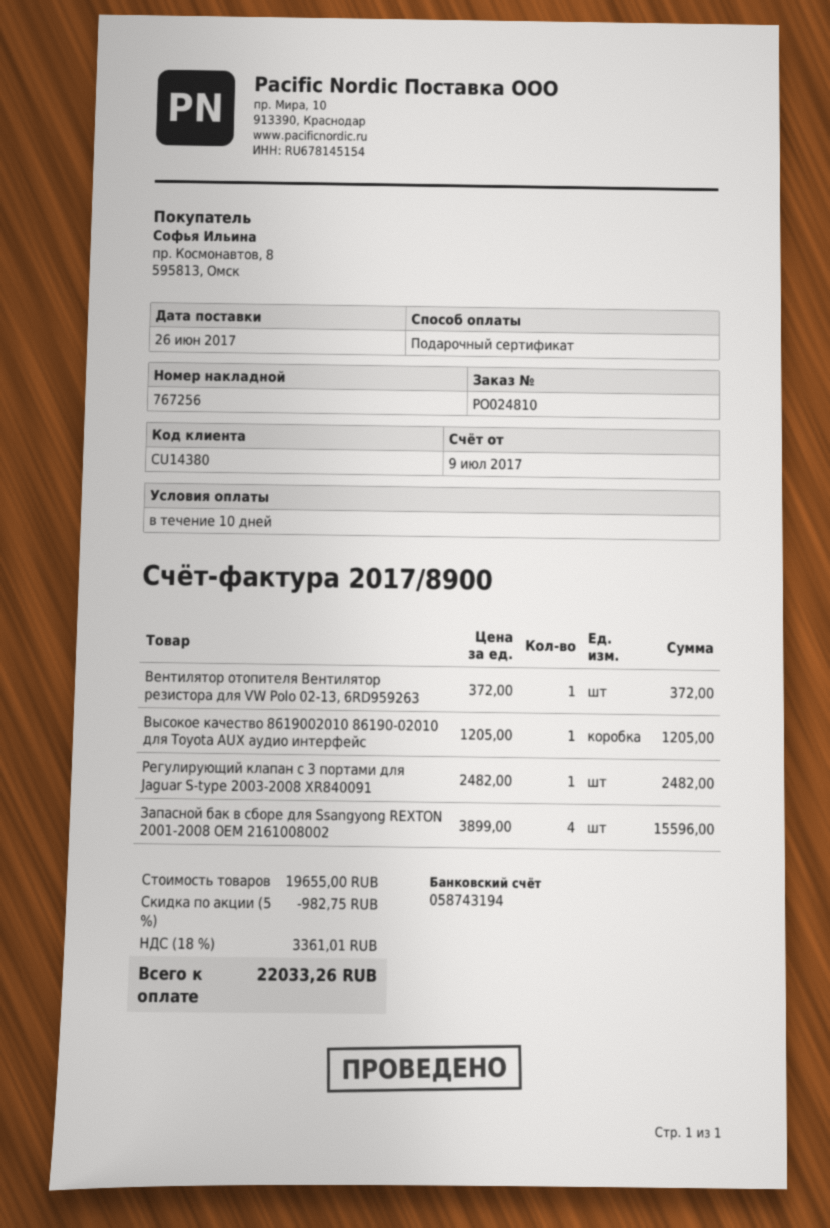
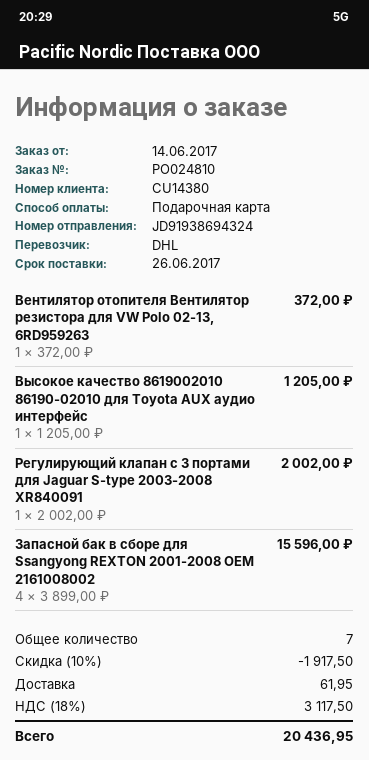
Регулирующий клапан с 3 портами для Jaguar S-type 2003-2008 XR840091: 1 x 2482.00 = 2482.00 -> 1 x 2002.00 = 2002.00
discount: 5% = 982.75 -> 10% = 1917.50
shipping: none -> 61.95
tax: 18% = 3361.01 -> 18% = 3117.50
total: 22033.26 -> 20436.95

